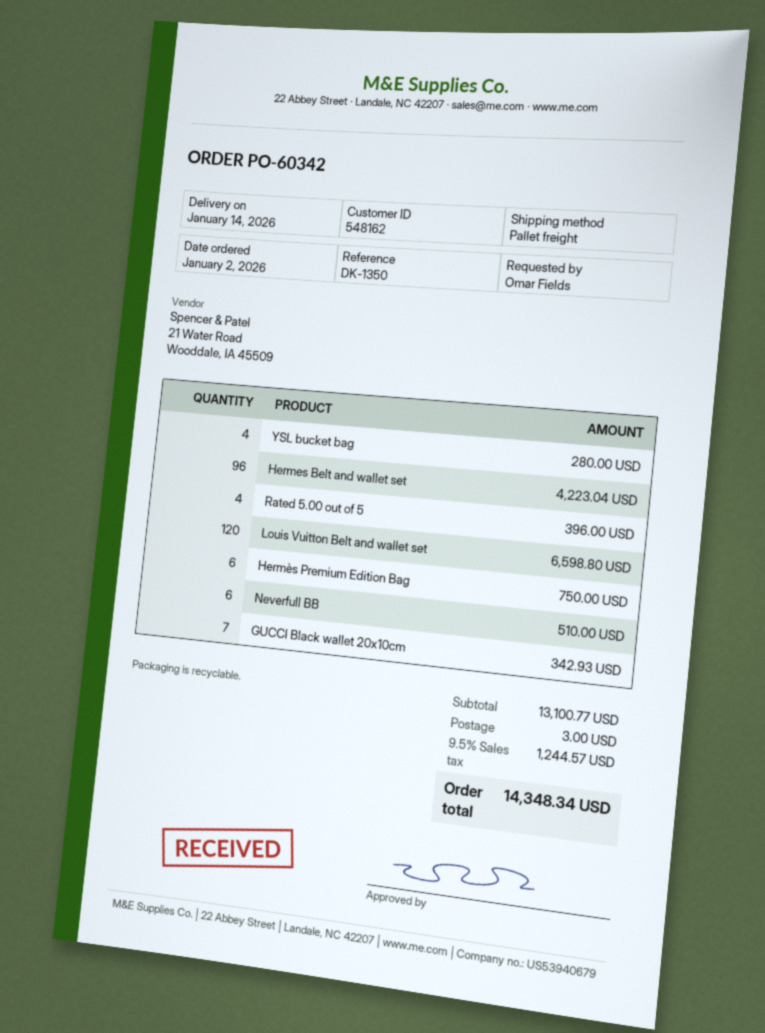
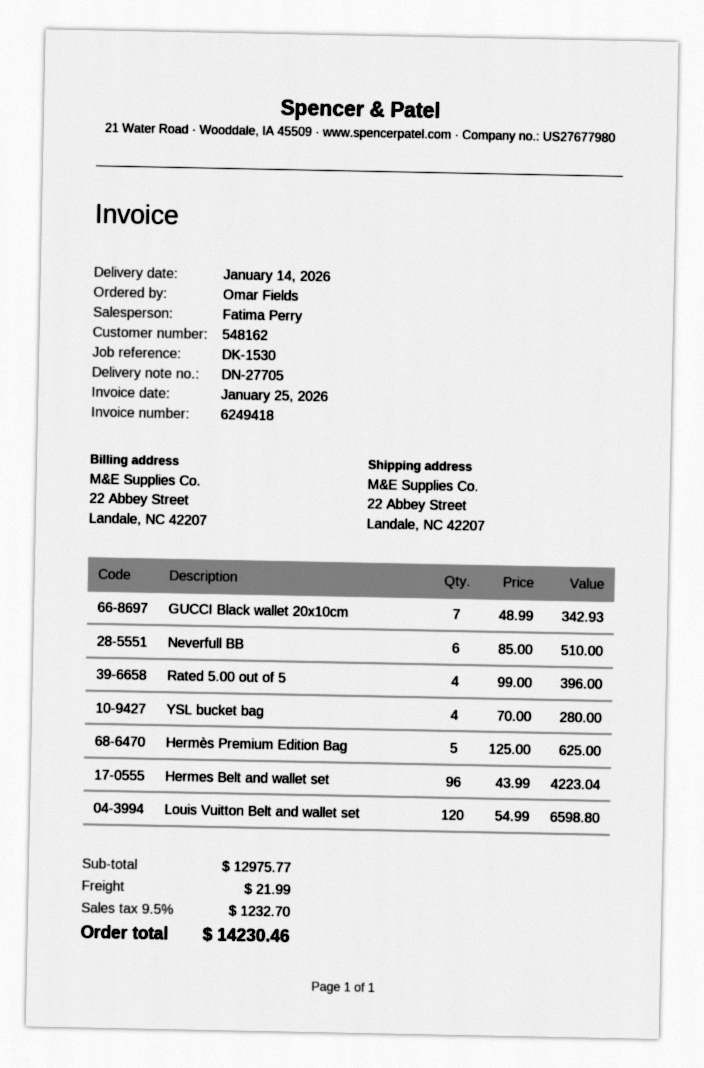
reference: DK-1350 -> DK-1530
Hermès Premium Edition Bag: 6 for 750.00 -> 5 for 625.00
subtotal: 13100.77 -> 12975.77
shipping: 3.00 -> 21.99
tax: 9.5% = 1244.57 -> 9.5% = 1232.70
total: 14348.34 -> 14230.46

